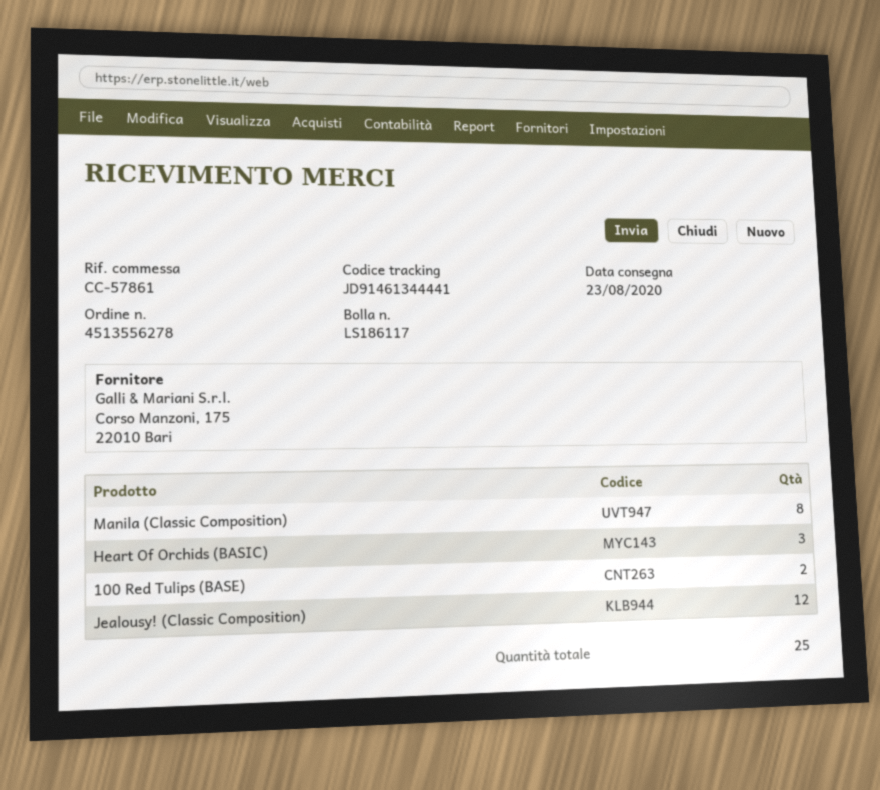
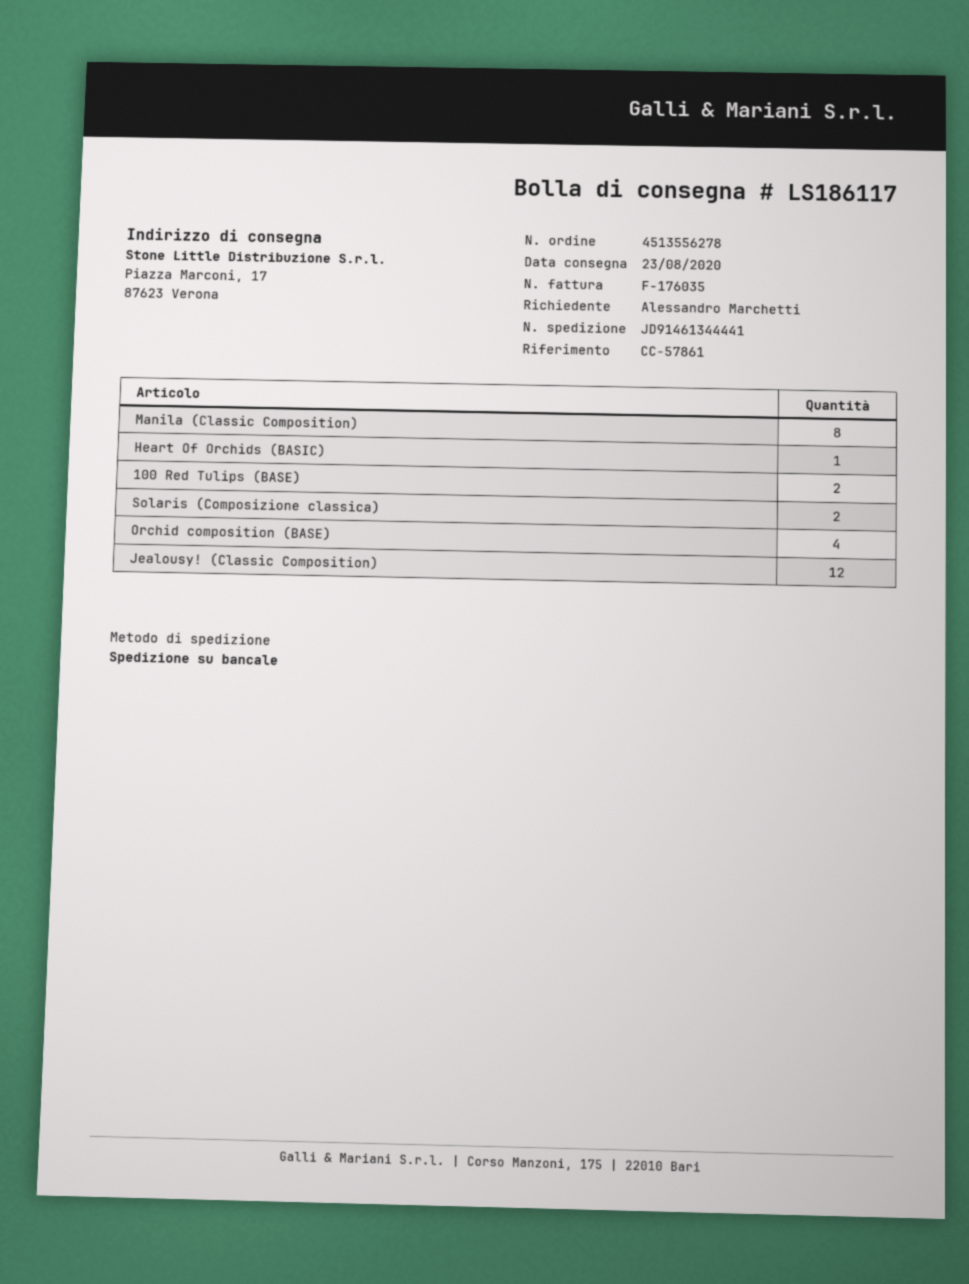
Heart Of Orchids (BASIC): 3 -> 1
Solaris (Composizione classica): none -> 2
Orchid composition (BASE): none -> 4

